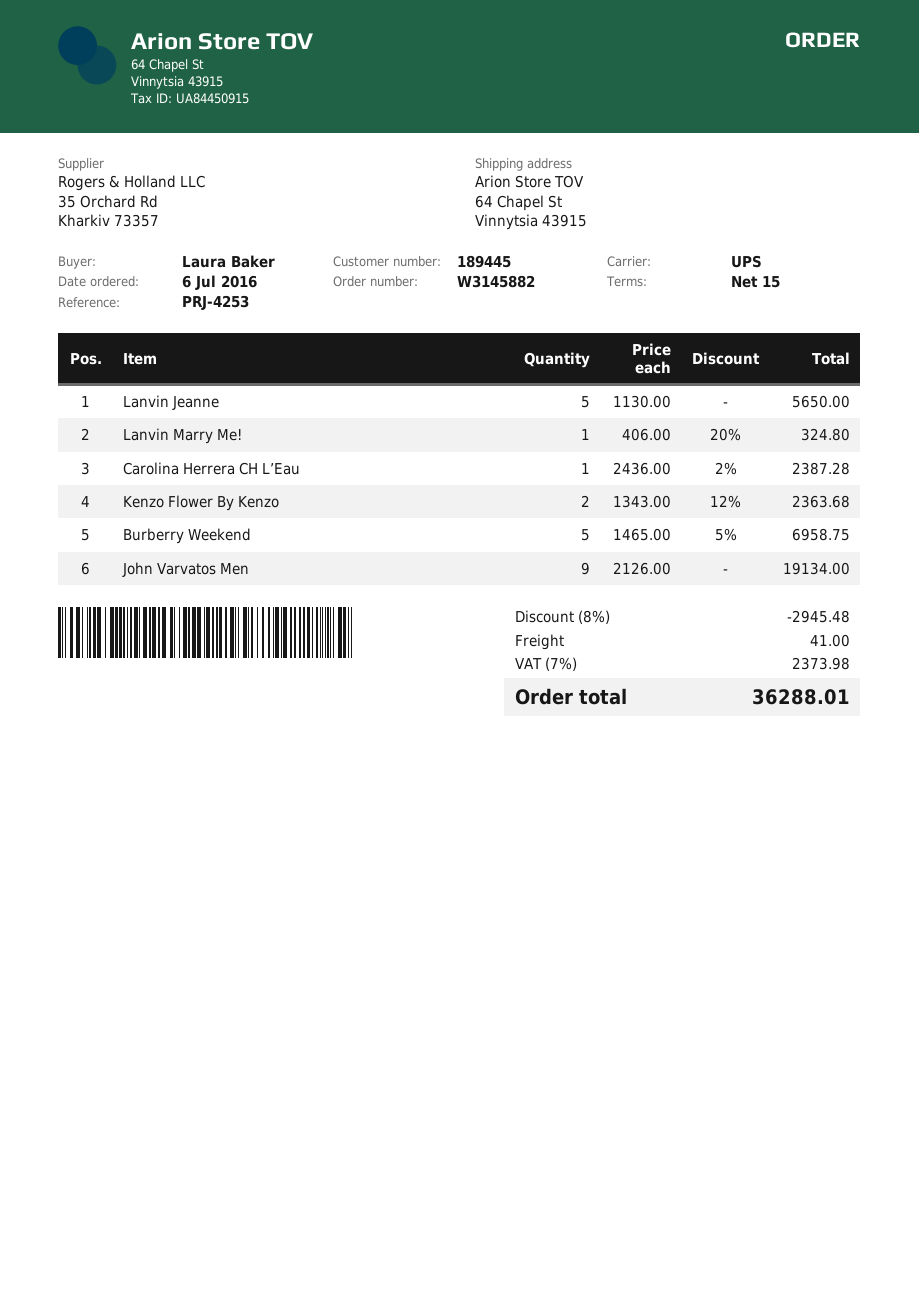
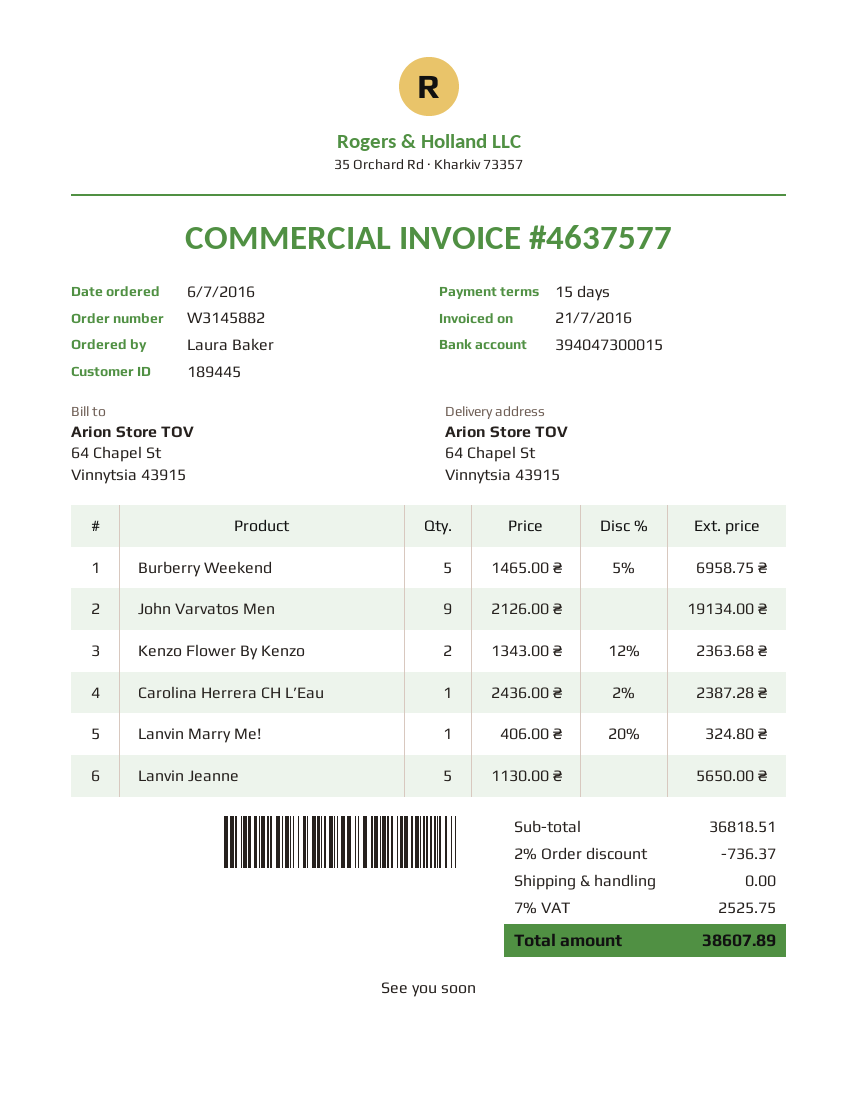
discount: 8% = 2945.48 -> 2% = 736.37
shipping: 41.00 -> 0.00
tax: 7% = 2373.98 -> 7% = 2525.75
total: 36288.01 -> 38607.89

